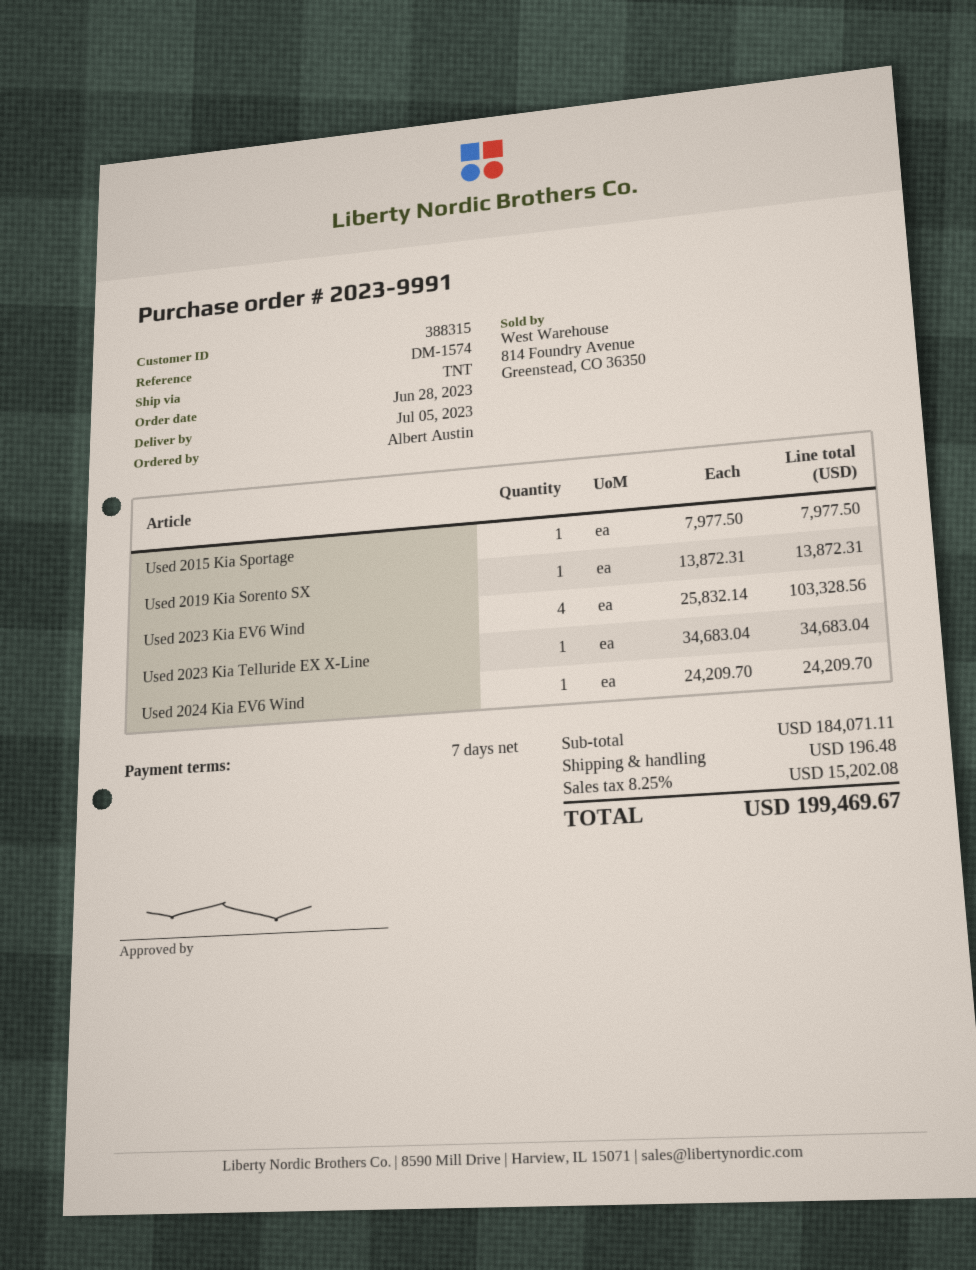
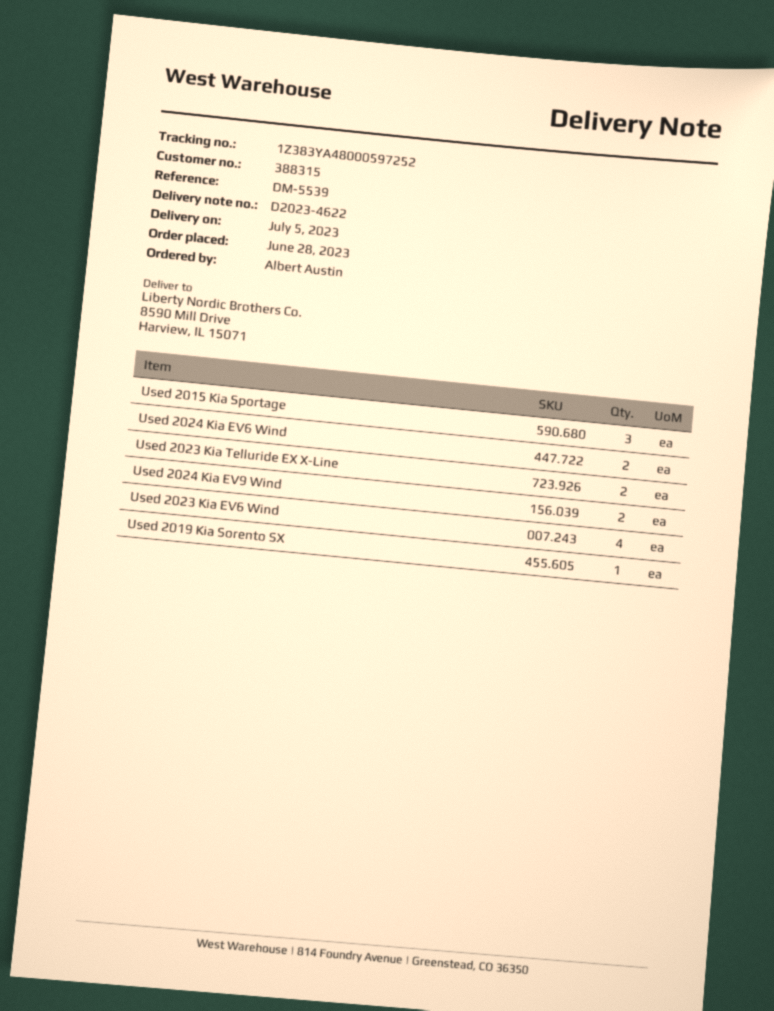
reference: DM-1574 -> DM-5539
Used 2015 Kia Sportage: 1 -> 3
Used 2023 Kia Telluride EX X-Line: 1 -> 2
Used 2024 Kia EV6 Wind: 1 -> 2
Used 2024 Kia EV9 Wind: none -> 2

